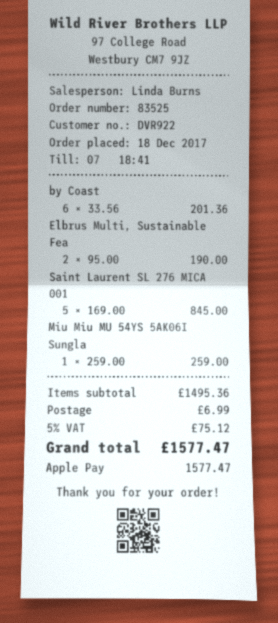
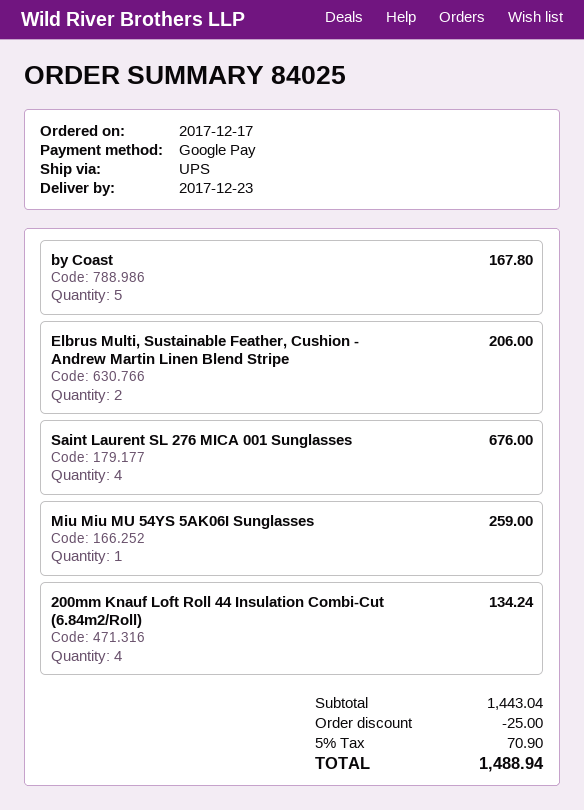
order number: 83525 -> 84025
order date: 2017-12-18 -> 2017-12-17
payment method: Apple Pay -> Google Pay
by Coast: 6 for 201.36 -> 5 for 167.80
Elbrus Multi, Sustainable Fea: 2 for 190.00 -> 2 for 206.00
Saint Laurent SL 276 MICA 001: 5 for 845.00 -> 4 for 676.00
200mm Knauf Loft Roll 44 Insulation Combi-Cut (6.84m2/Roll): none -> 4 for 134.24
subtotal: 1495.36 -> 1443.04
discount: none -> 25.00
shipping: 6.99 -> none
tax: 5% = 75.12 -> 5% = 70.90
total: 1577.47 -> 1488.94

